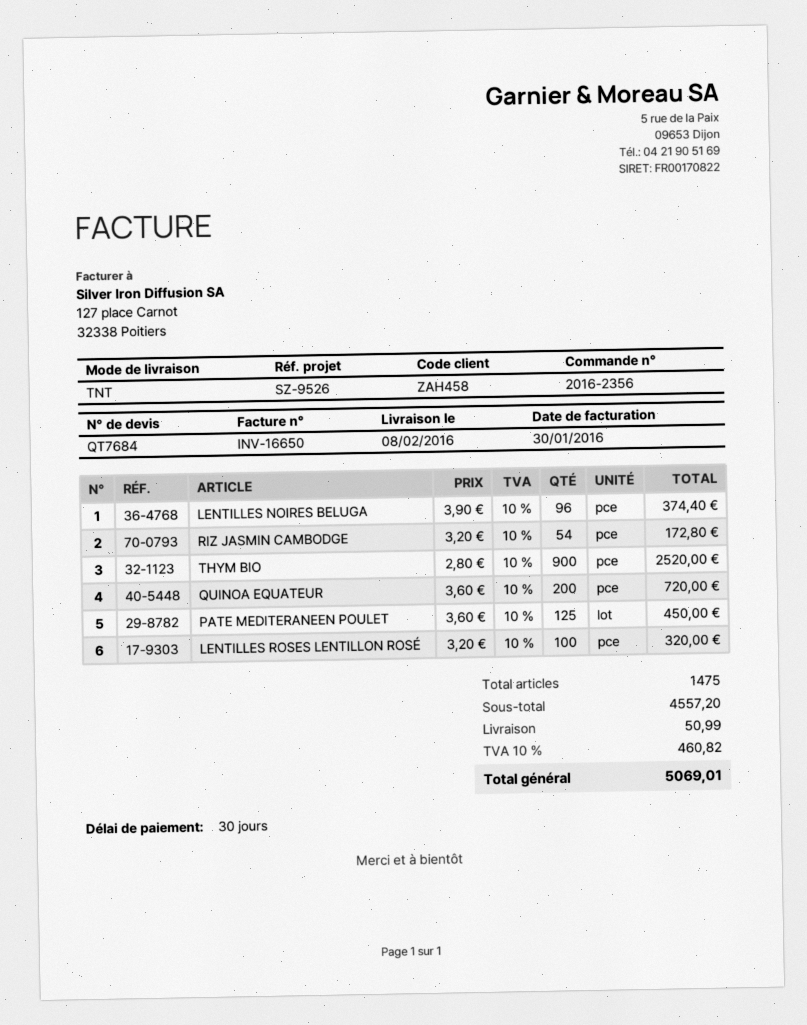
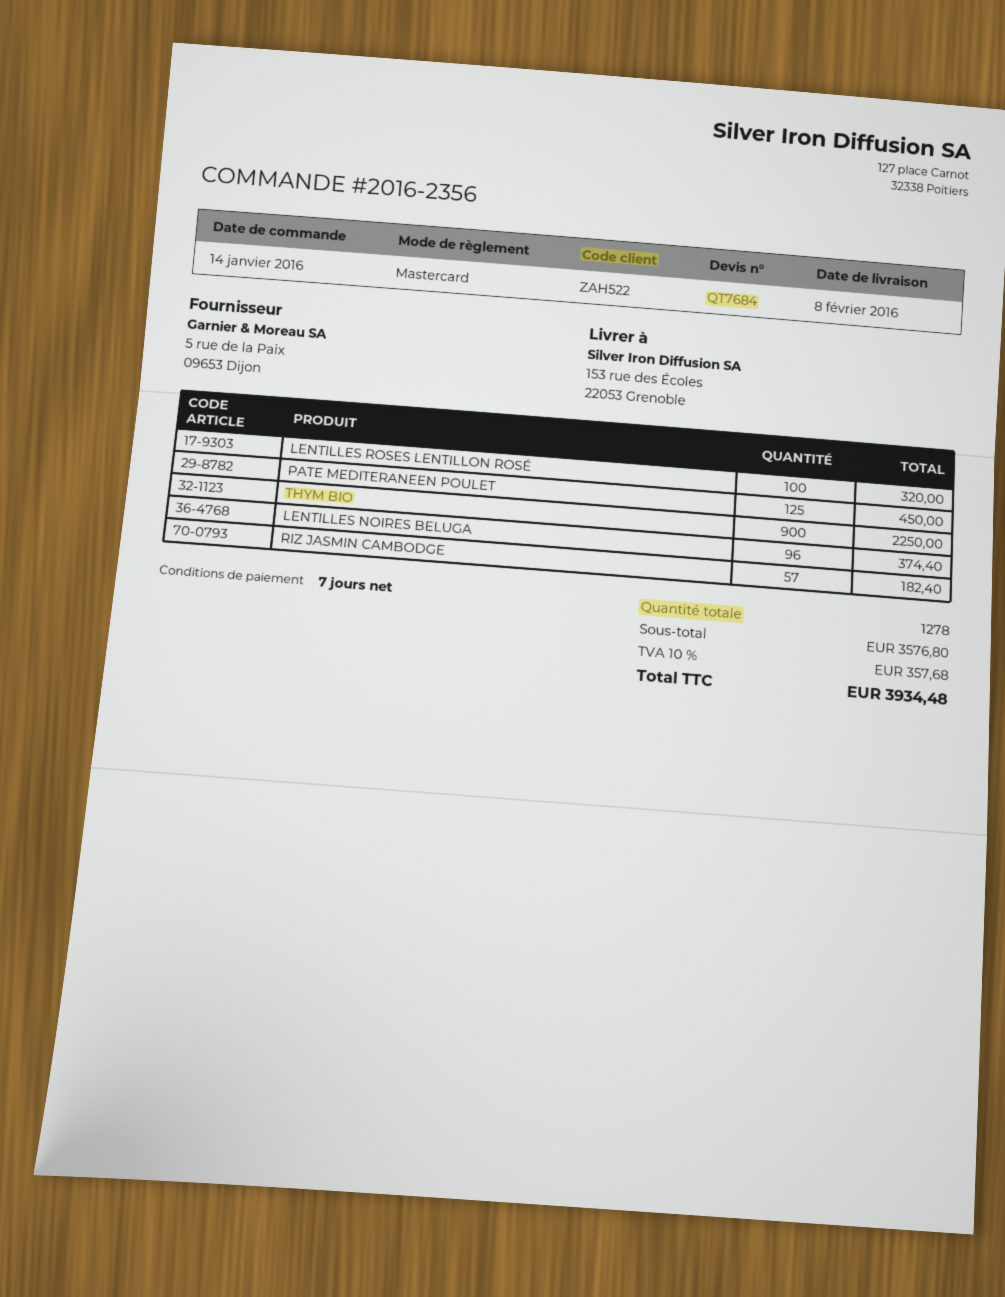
payment terms: 30 days -> 7 days
customer number: ZAH458 -> ZAH522
RIZ JASMIN CAMBODGE: 54 for 172.80 -> 57 for 182.40
THYM BIO: 900 for 2520.00 -> 900 for 2250.00
QUINOA EQUATEUR: 200 for 720.00 -> none
total quantity: 1475 -> 1278
subtotal: 4557.20 -> 3576.80
shipping: 50.99 -> none
tax: 10% = 460.82 -> 10% = 357.68
total: 5069.01 -> 3934.48

